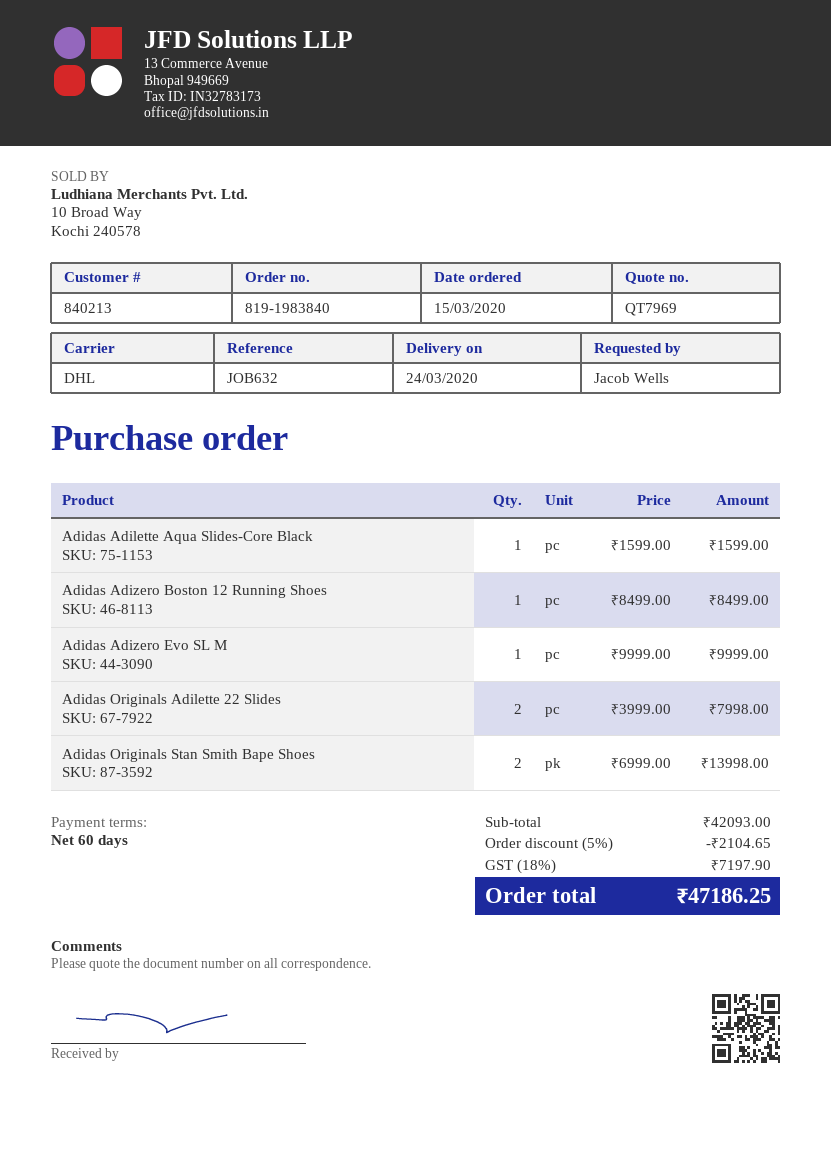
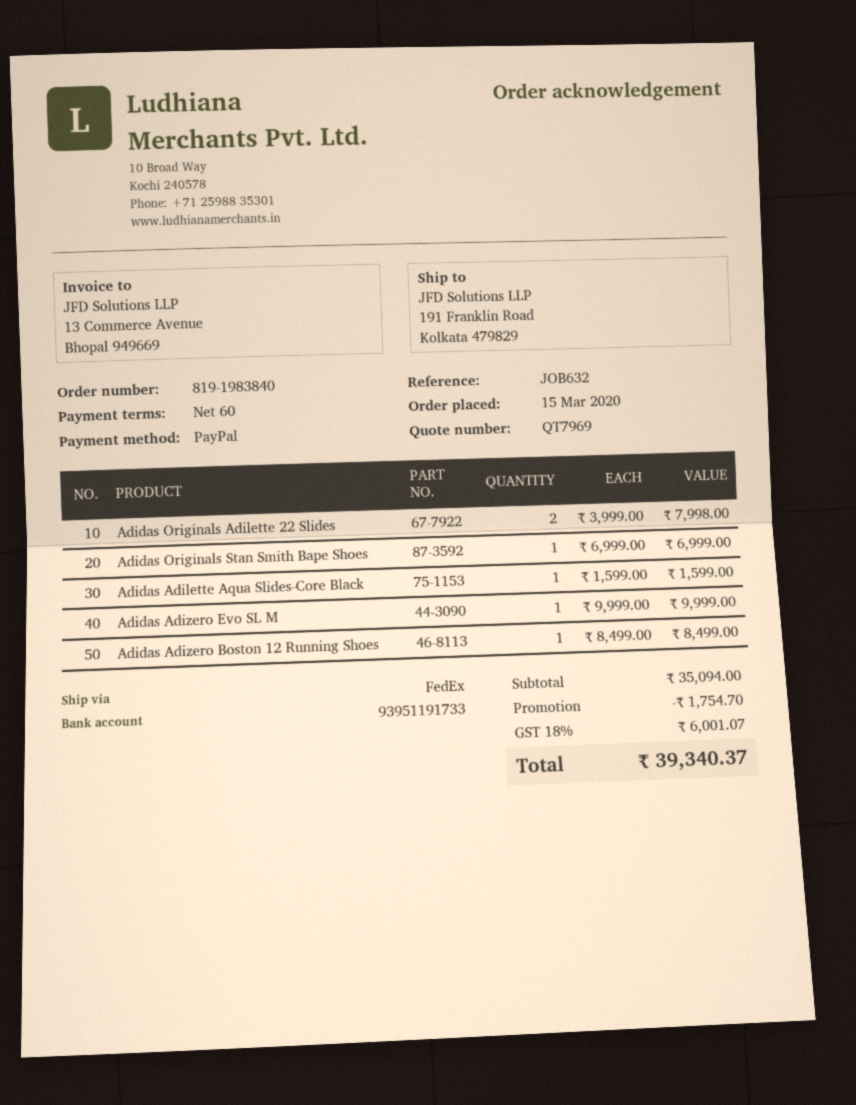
shipping method: DHL -> FedEx
Adidas Originals Stan Smith Bape Shoes: 2 x 6999.00 = 13998.00 -> 1 x 6999.00 = 6999.00
subtotal: 42093.00 -> 35094.00
discount: 2104.65 -> 1754.70
tax: 18% = 7197.90 -> 18% = 6001.07
total: 47186.25 -> 39340.37

